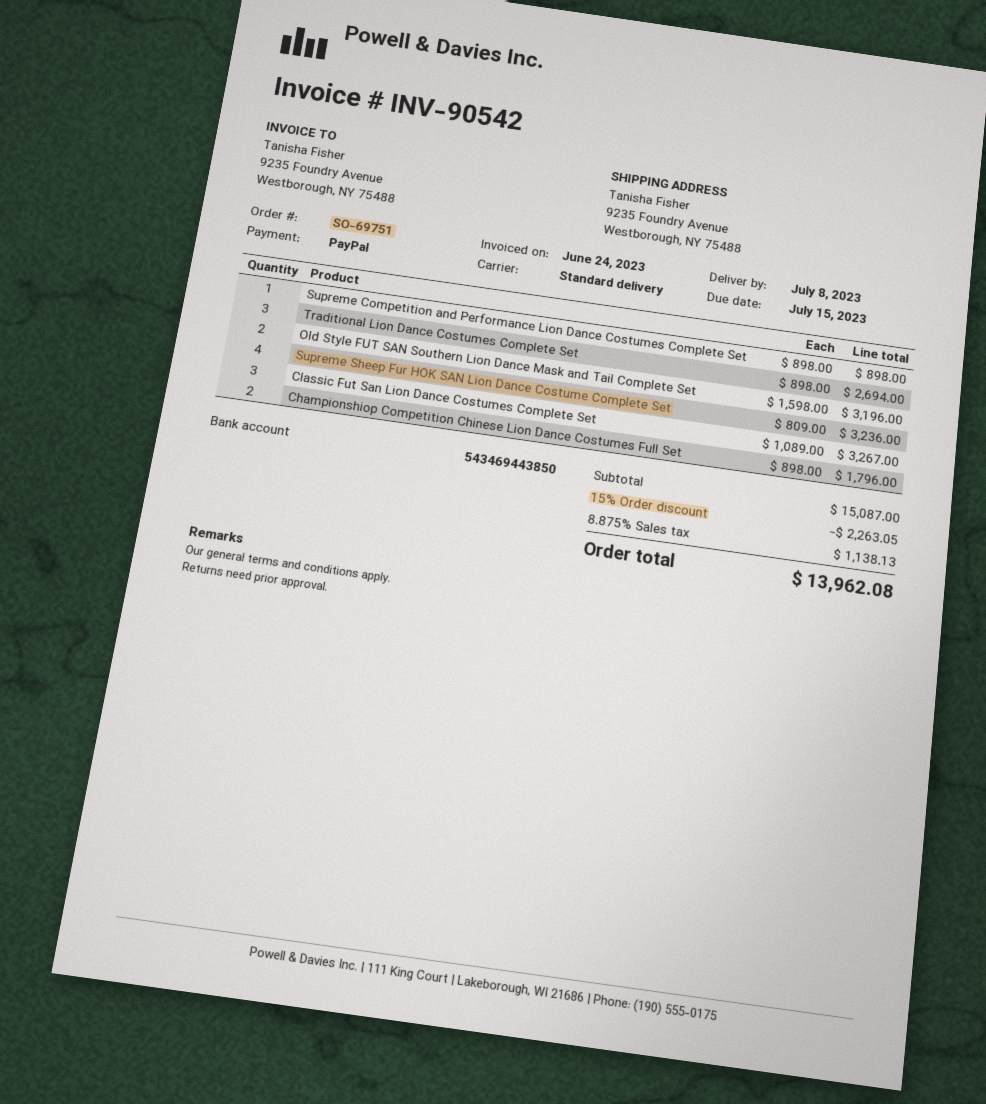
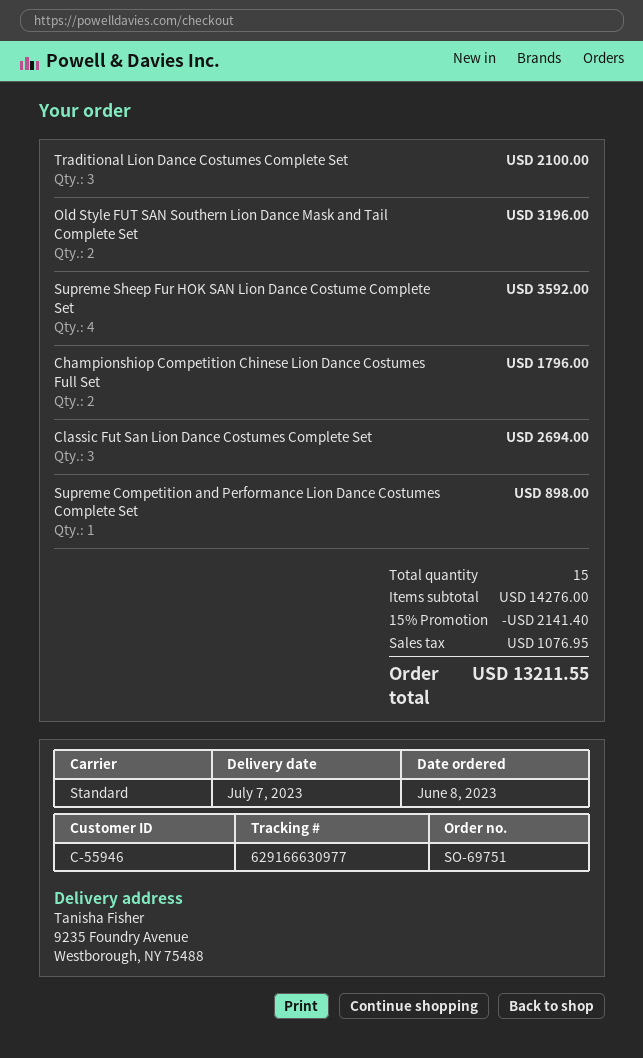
delivery date: 2023-07-08 -> 2023-07-07
Traditional Lion Dance Costumes Complete Set: 3 for 2694.00 -> 3 for 2100.00
Supreme Sheep Fur HOK SAN Lion Dance Costume Complete Set: 4 for 3236.00 -> 4 for 3592.00
Classic Fut San Lion Dance Costumes Complete Set: 3 for 3267.00 -> 3 for 2694.00
subtotal: 15087.00 -> 14276.00
discount: 15% = 2263.05 -> 15% = 2141.40
tax: 1138.13 -> 1076.95
total: 13962.08 -> 13211.55

